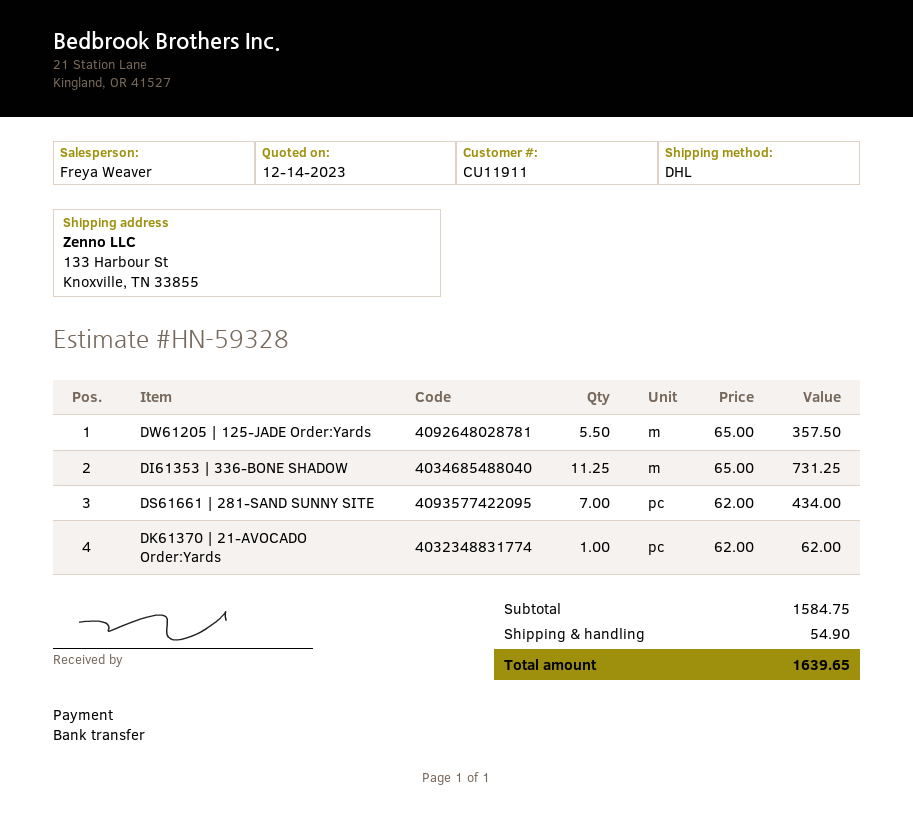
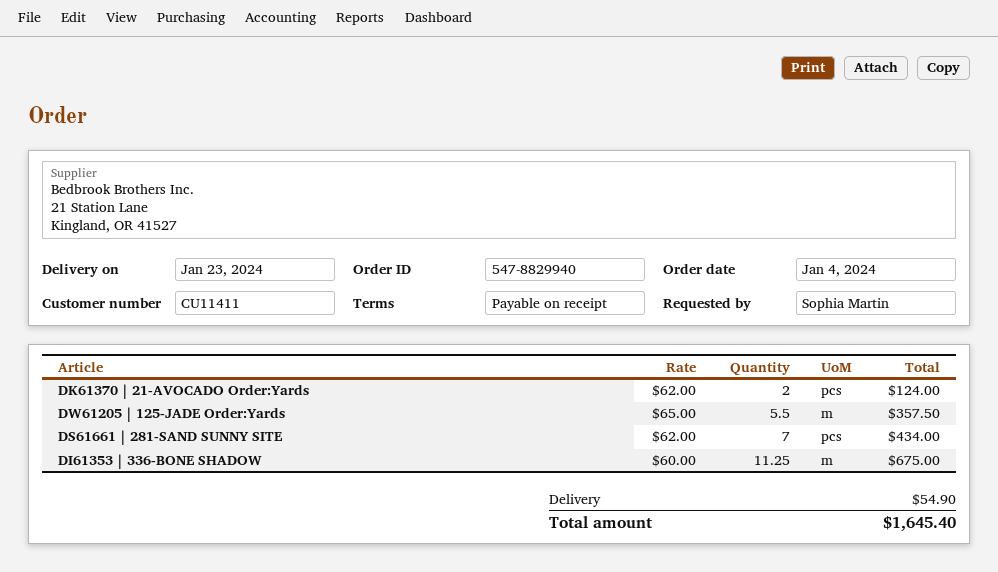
customer number: CU11911 -> CU11411
DI61353 | 336-BONE SHADOW: 11.25 x 65.00 = 731.25 -> 11.25 x 60.00 = 675.00
DK61370 | 21-AVOCADO Order:Yards: 1 x 62.00 = 62.00 -> 2 x 62.00 = 124.00
total: 1639.65 -> 1645.40

